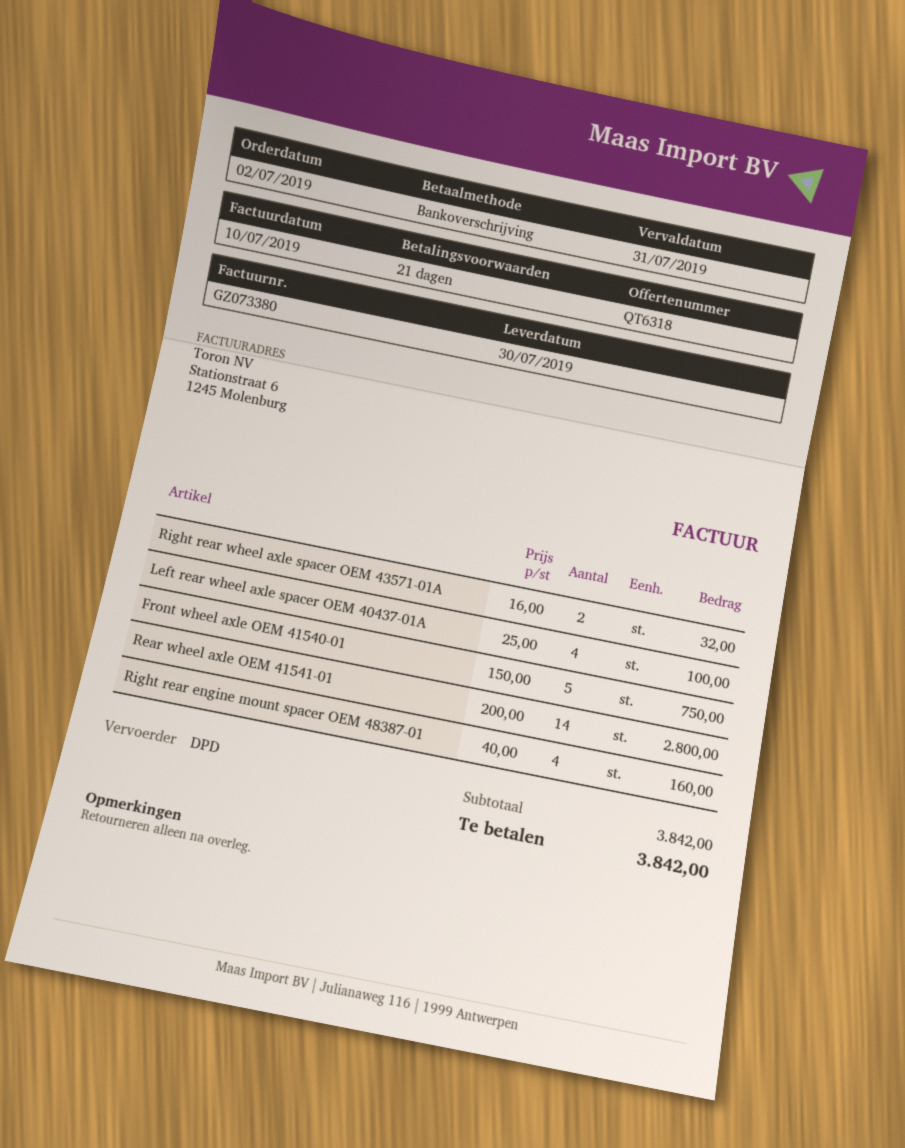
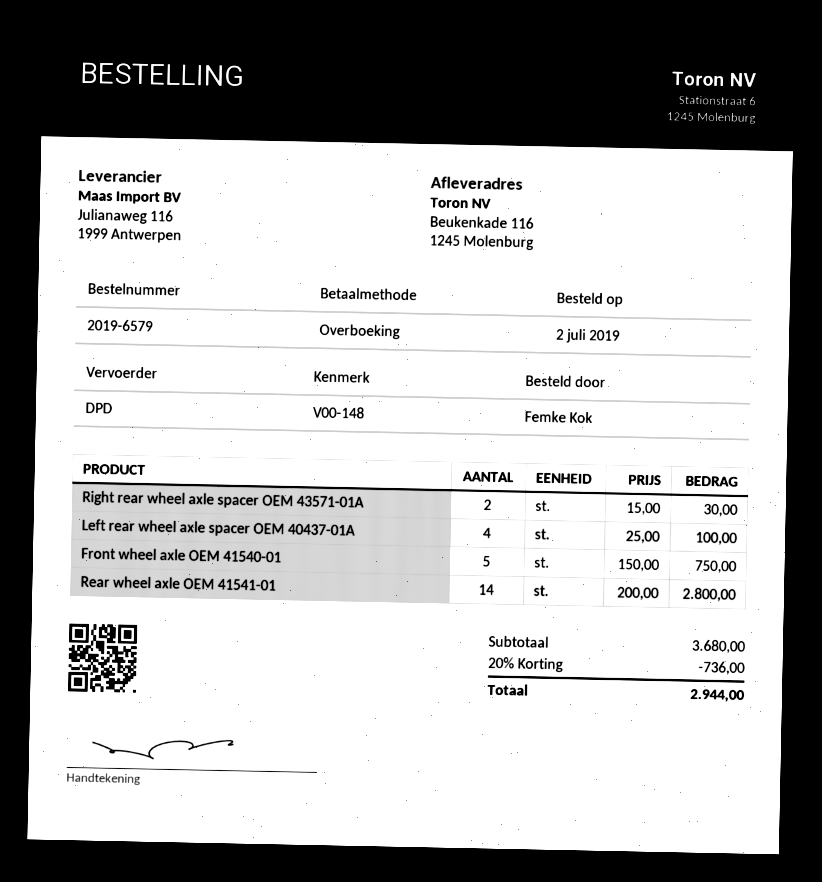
Right rear wheel axle spacer OEM 43571-01A: 2 x 16.00 = 32.00 -> 2 x 15.00 = 30.00
Right rear engine mount spacer OEM 48387-01: 4 x 40.00 = 160.00 -> none
subtotal: 3842.00 -> 3680.00
discount: none -> 20% = 736.00
total: 3842.00 -> 2944.00

